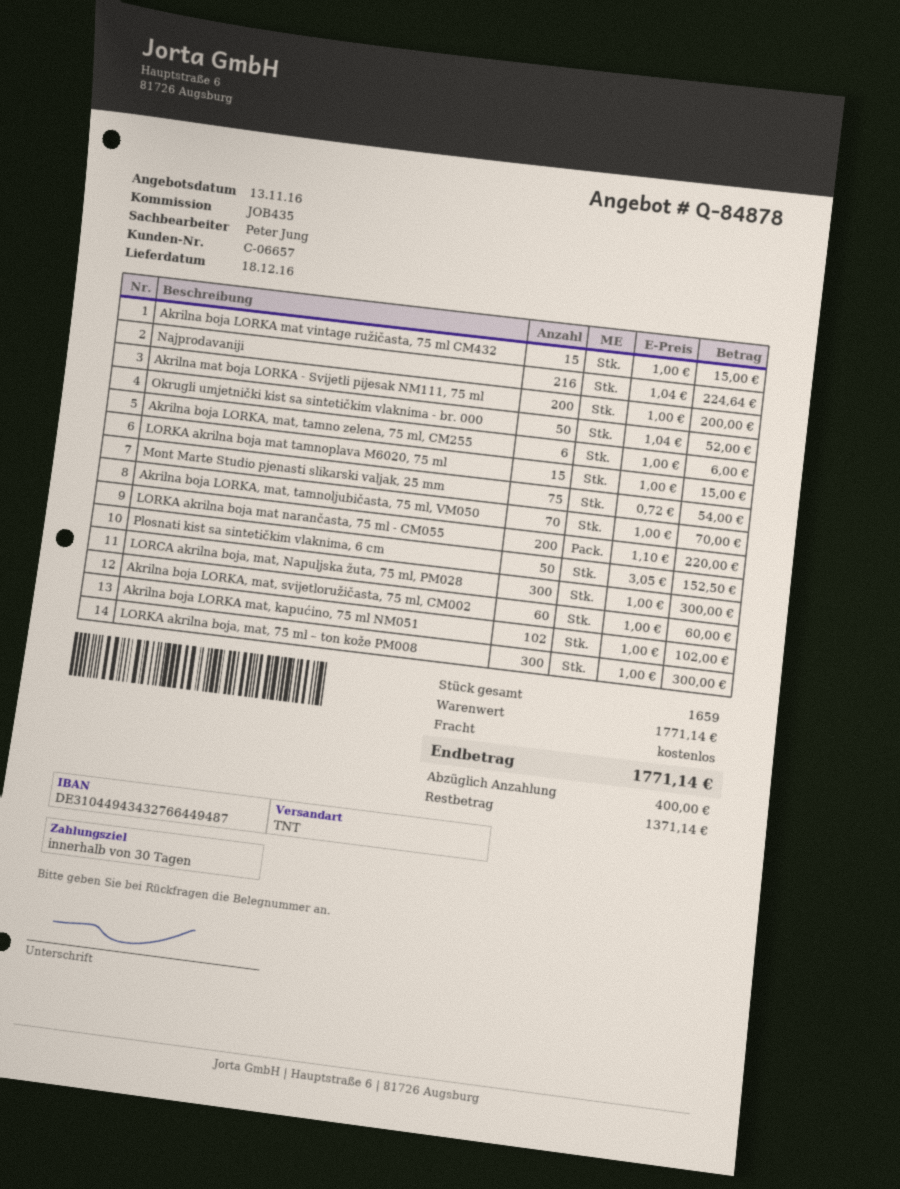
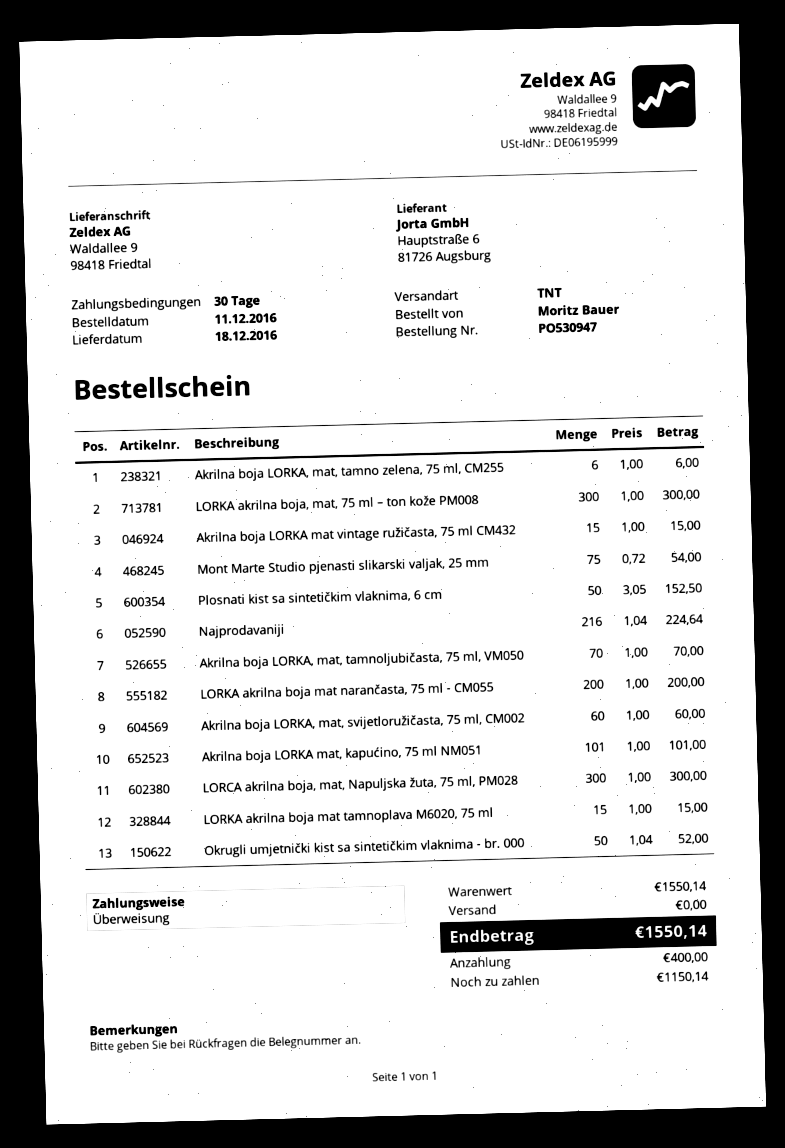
Akrilna mat boja LORKA - Svijetli pijesak NM111, 75 ml: 200 x 1.00 = 200.00 -> none
LORKA akrilna boja mat narančasta, 75 ml - CM055: 200 x 1.10 = 220.00 -> 200 x 1.00 = 200.00
Akrilna boja LORKA mat, kapućino, 75 ml NM051: 102 x 1.00 = 102.00 -> 101 x 1.00 = 101.00
subtotal: 1771.14 -> 1550.14
total: 1771.14 -> 1550.14
balance: 1371.14 -> 1150.14

